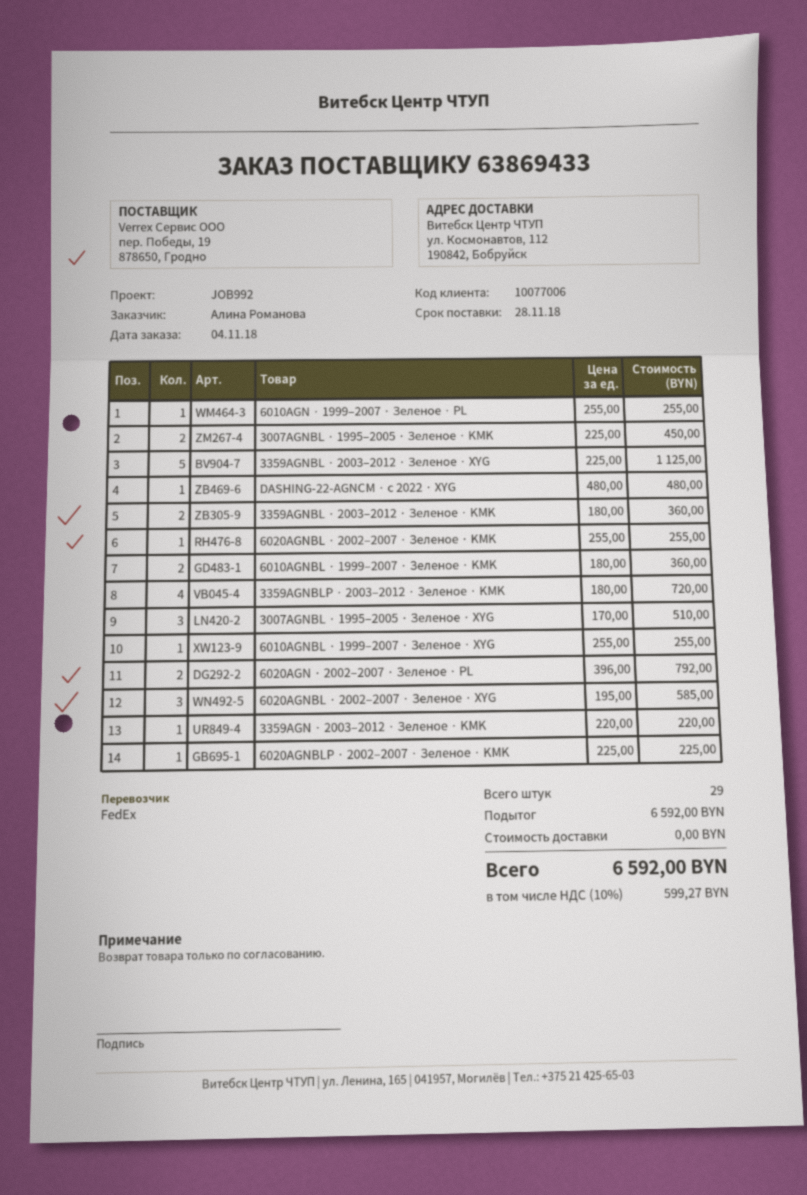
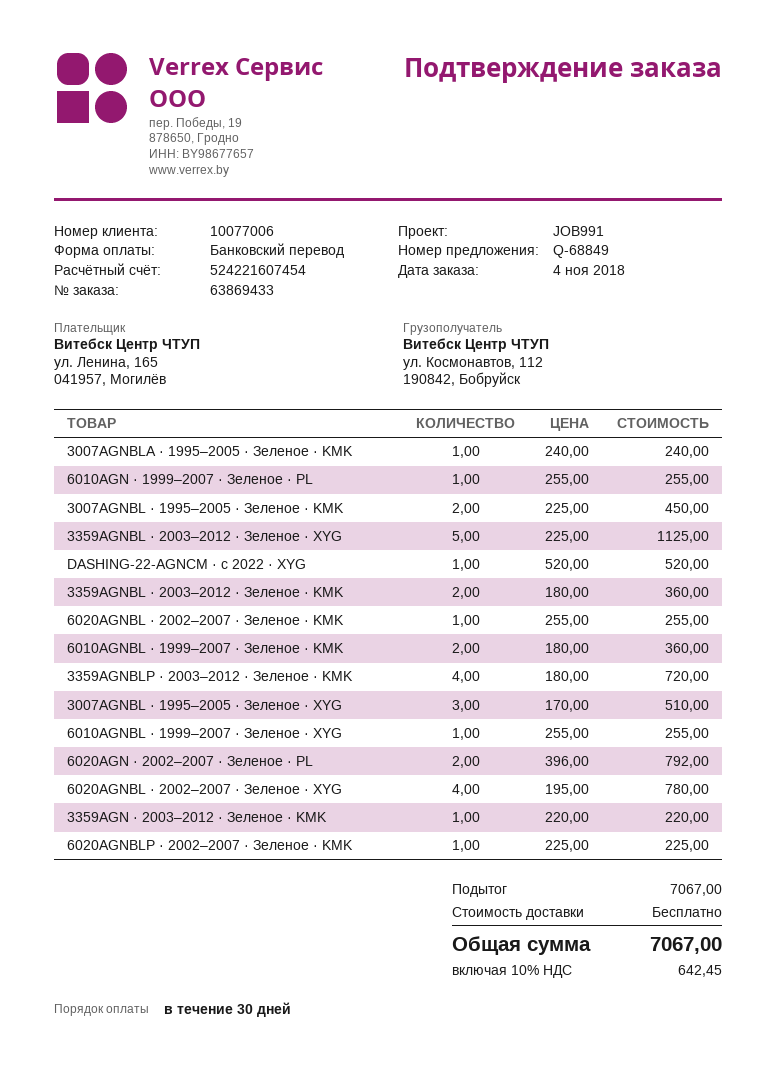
reference: JOB992 -> JOB991
DASHING-22-AGNCM · с 2022 · XYG: 1 x 480.00 = 480.00 -> 1 x 520.00 = 520.00
6020AGNBL · 2002–2007 · Зеленое · XYG: 3 x 195.00 = 585.00 -> 4 x 195.00 = 780.00
3007AGNBLA · 1995–2005 · Зеленое · KMK: none -> 1 x 240.00 = 240.00
subtotal: 6592.00 -> 7067.00
tax: 10% = 599.27 -> 10% = 642.45
total: 6592.00 -> 7067.00

